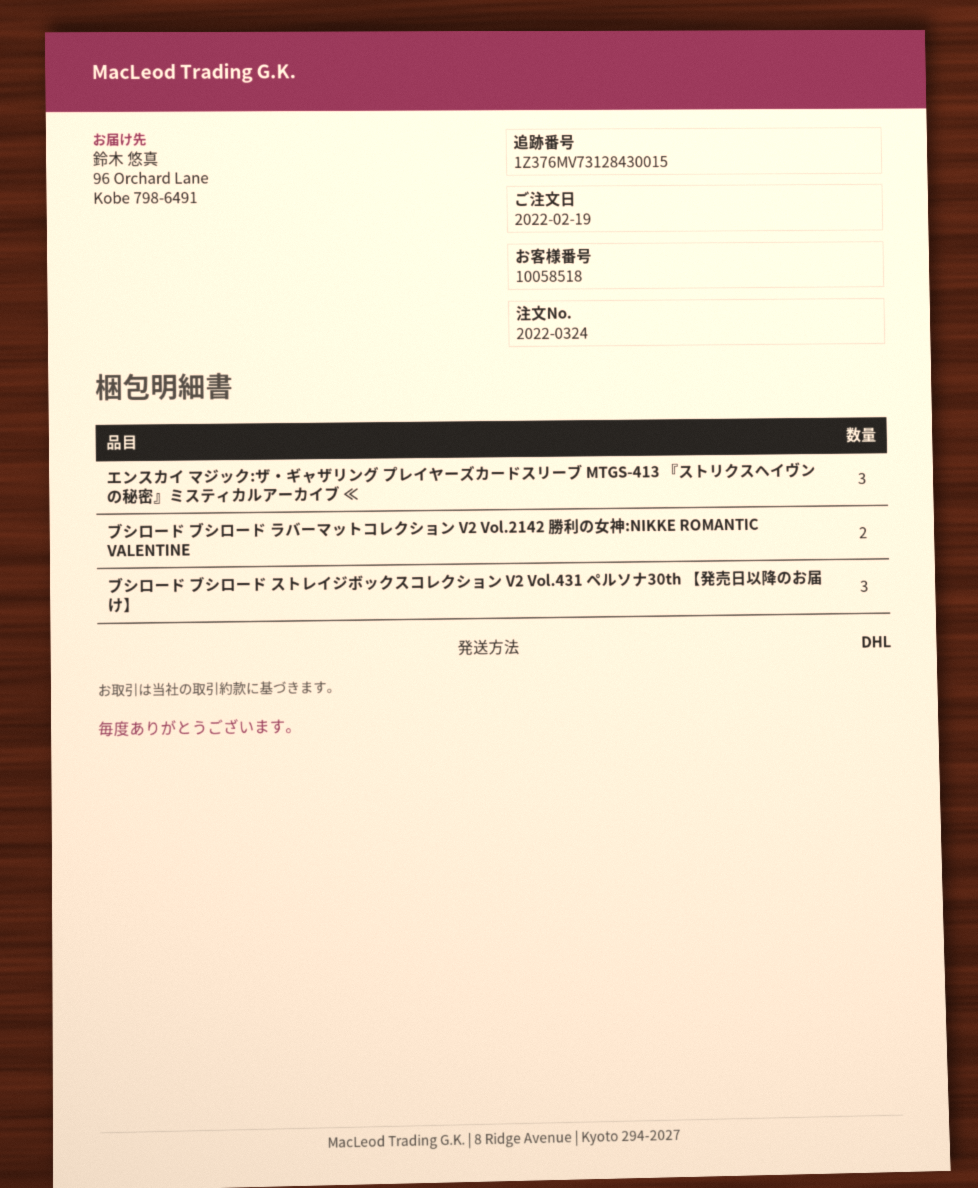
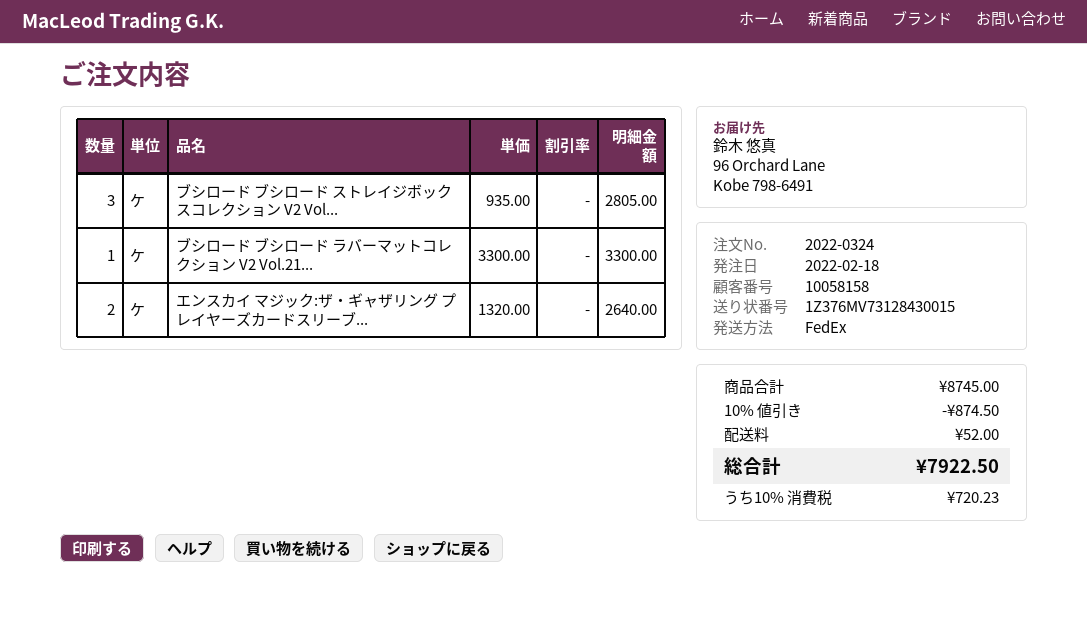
order date: 2022-02-19 -> 2022-02-18
customer number: 10058518 -> 10058158
shipping method: DHL -> FedEx
エンスカイ マジック:ザ・ギャザリング プレイヤーズカードスリーブ MTGS-413 『ストリクスヘイヴンの秘密』ミスティカルアーカイブ ≪: 3 -> 2
ブシロード ブシロード ラバーマットコレクション V2 Vol.2142 勝利の女神:NIKKE ROMANTIC VALENTINE: 2 -> 1

